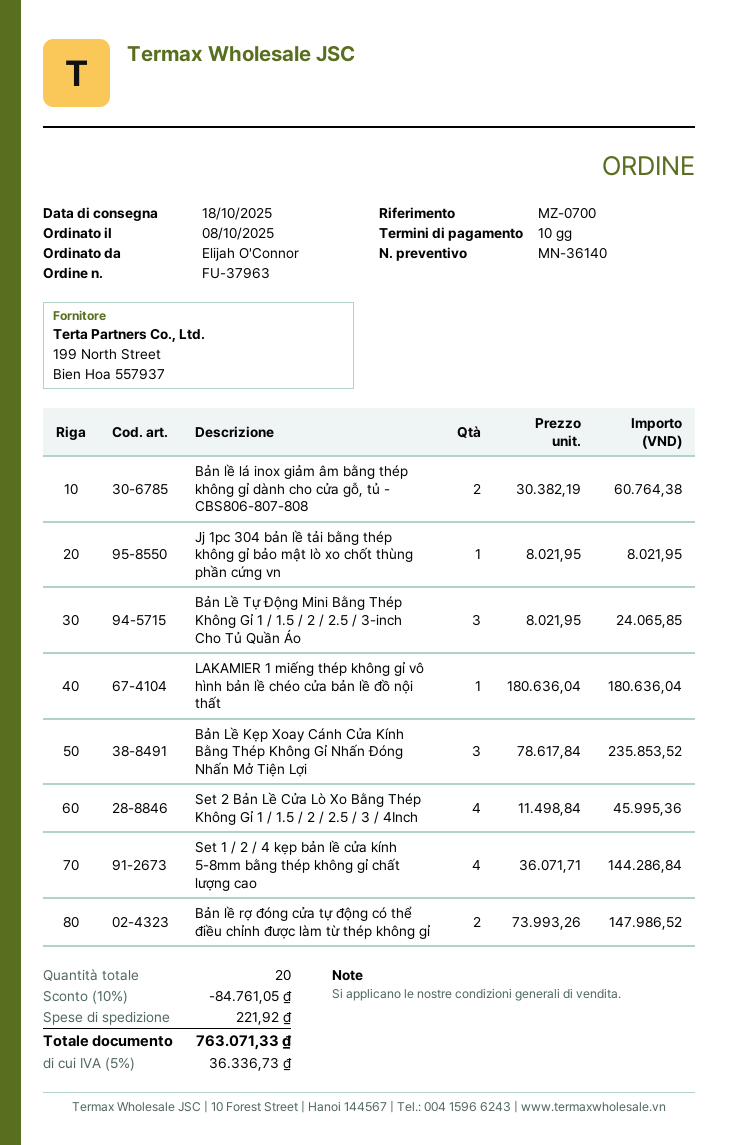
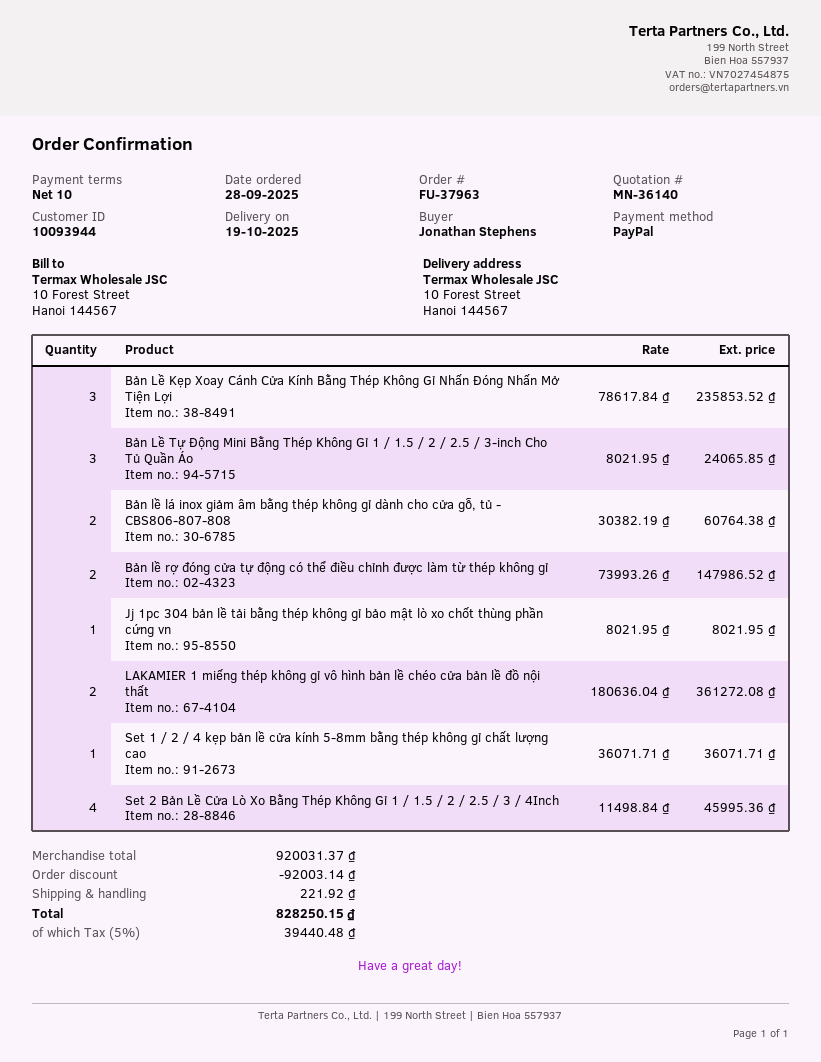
order date: 2025-10-08 -> 2025-09-28
delivery date: 2025-10-18 -> 2025-10-19
ordered by: Elijah O'Connor -> Jonathan Stephens
LAKAMIER 1 miếng thép không gỉ vô hình bản lề chéo cửa bản lề đồ nội thất: 1 x 180636.04 = 180636.04 -> 2 x 180636.04 = 361272.08
Set 1 / 2 / 4 kẹp bản lề cửa kính 5-8mm bằng thép không gỉ chất lượng cao: 4 x 36071.71 = 144286.84 -> 1 x 36071.71 = 36071.71
discount: 84761.05 -> 92003.14
tax: 5% = 36336.73 -> 5% = 39440.48
total: 763071.33 -> 828250.15

